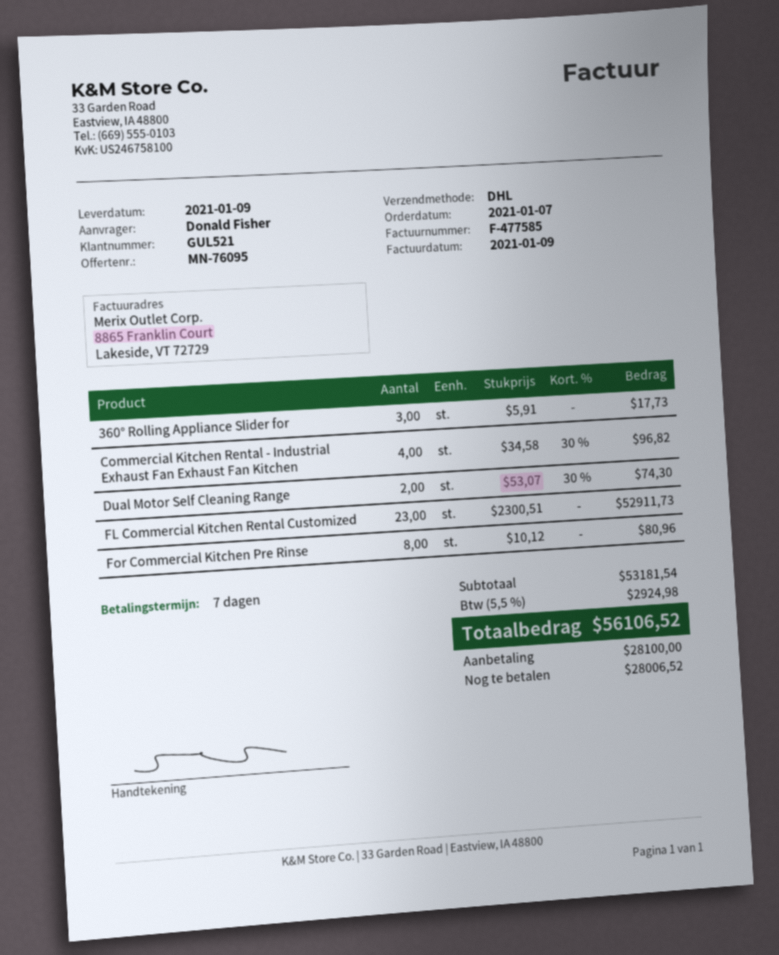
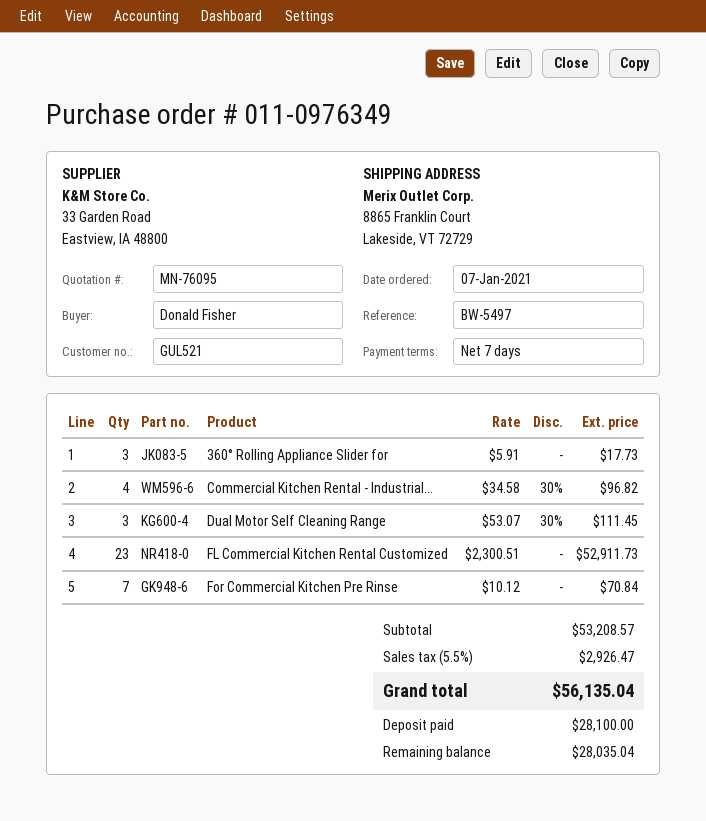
Dual Motor Self Cleaning Range: 2 x 53.07 - 30% = 74.30 -> 3 x 53.07 - 30% = 111.45
For Commercial Kitchen Pre Rinse: 8 x 10.12 = 80.96 -> 7 x 10.12 = 70.84
subtotal: 53181.54 -> 53208.57
tax: 5.5% = 2924.98 -> 5.5% = 2926.47
total: 56106.52 -> 56135.04
balance: 28006.52 -> 28035.04

